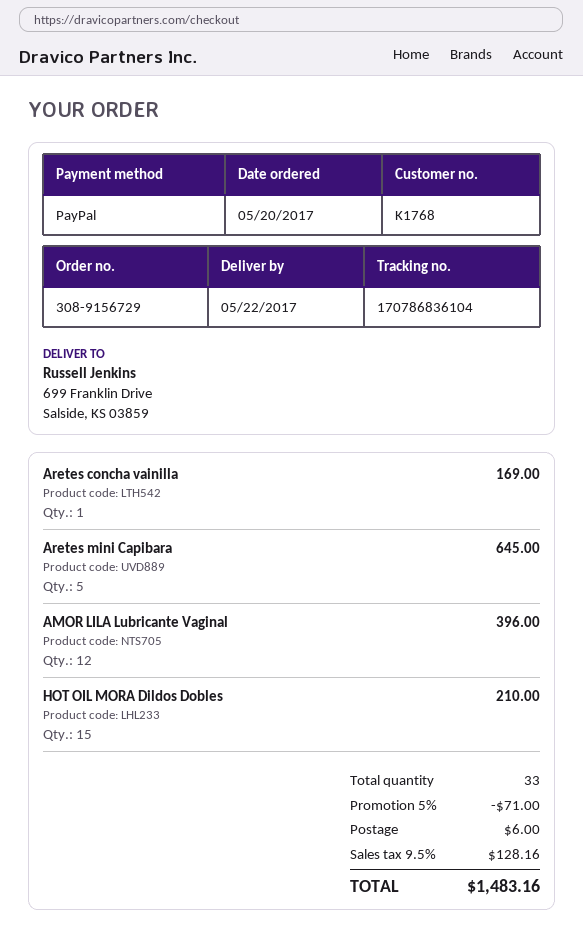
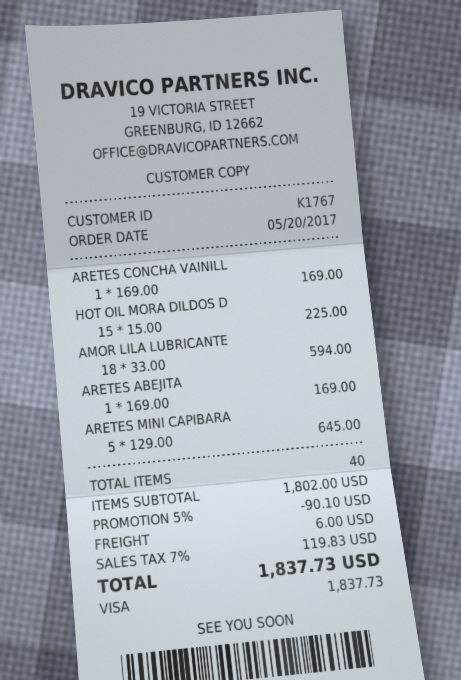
customer number: K1768 -> K1767
payment method: PayPal -> Visa
AMOR LILA Lubricante Vaginal: 12 for 396.00 -> 18 for 594.00
HOT OIL MORA Dildos Dobles: 15 for 210.00 -> 15 for 225.00
ARETES ABEJITA: none -> 1 for 169.00
total quantity: 33 -> 40
discount: 5% = 71.00 -> 5% = 90.10
tax: 9.5% = 128.16 -> 7% = 119.83
total: 1483.16 -> 1837.73

